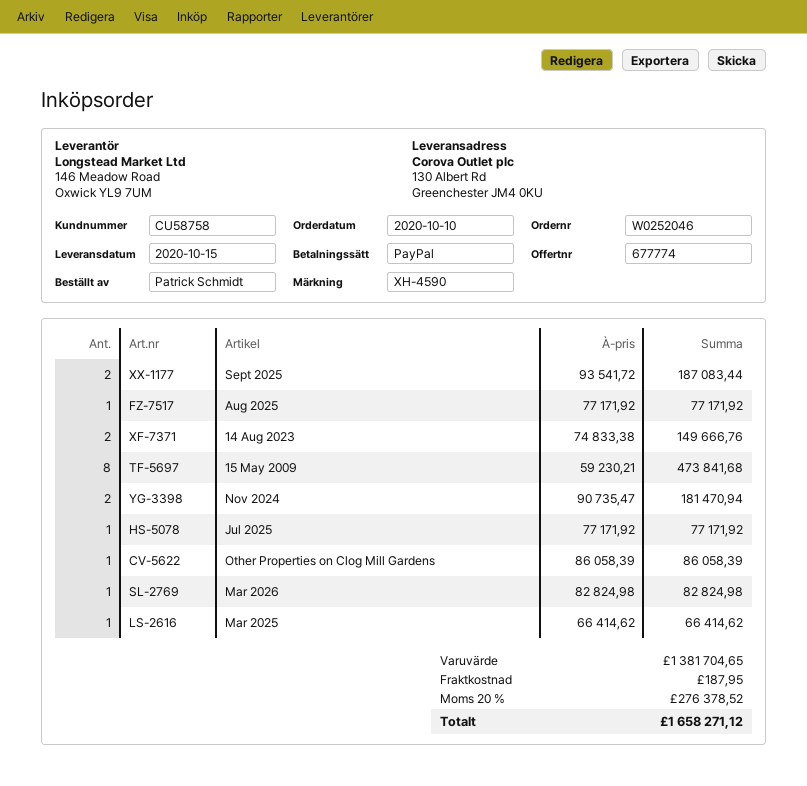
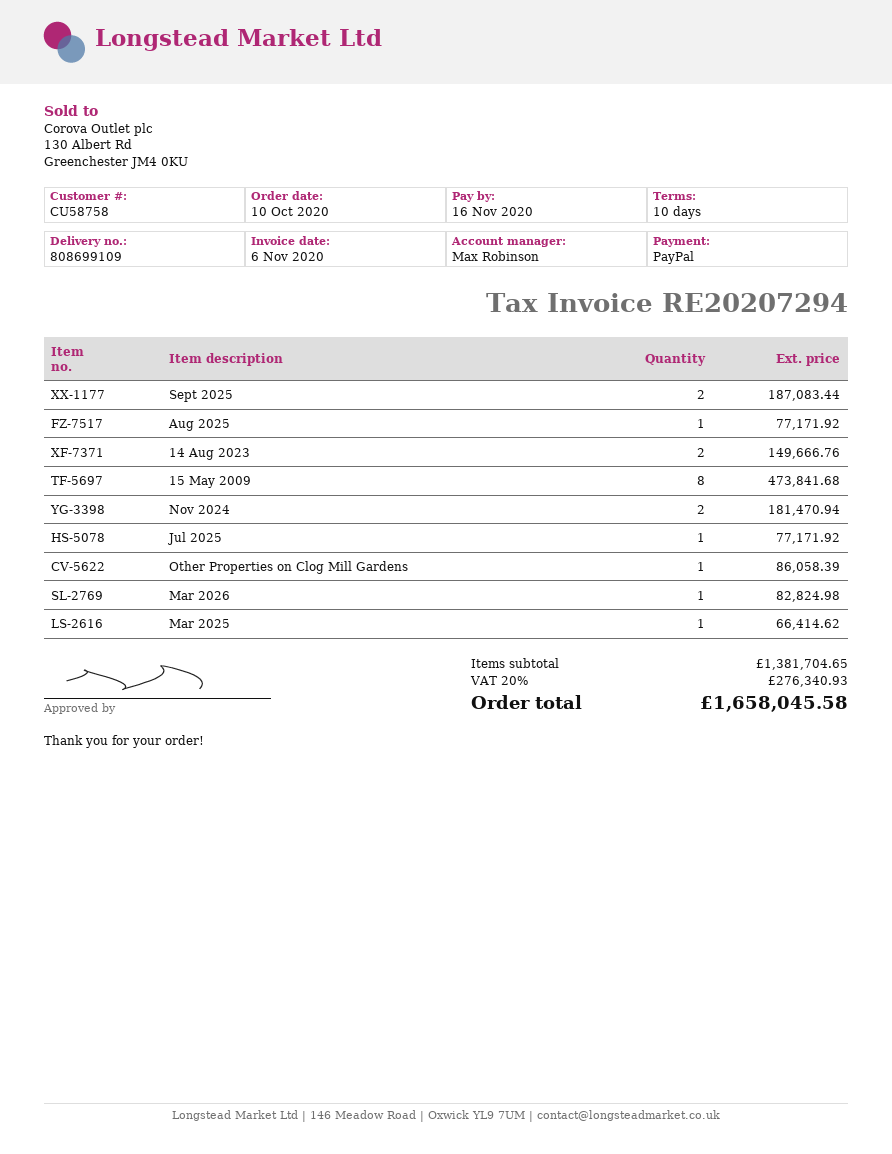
shipping: 187.95 -> none
tax: 20% = 276378.52 -> 20% = 276340.93
total: 1658271.12 -> 1658045.58

